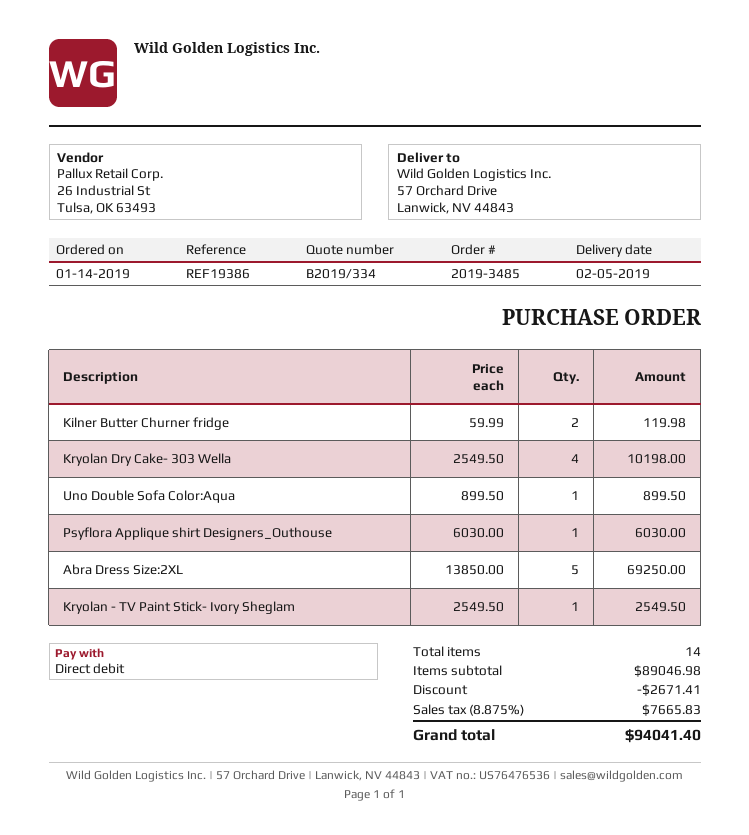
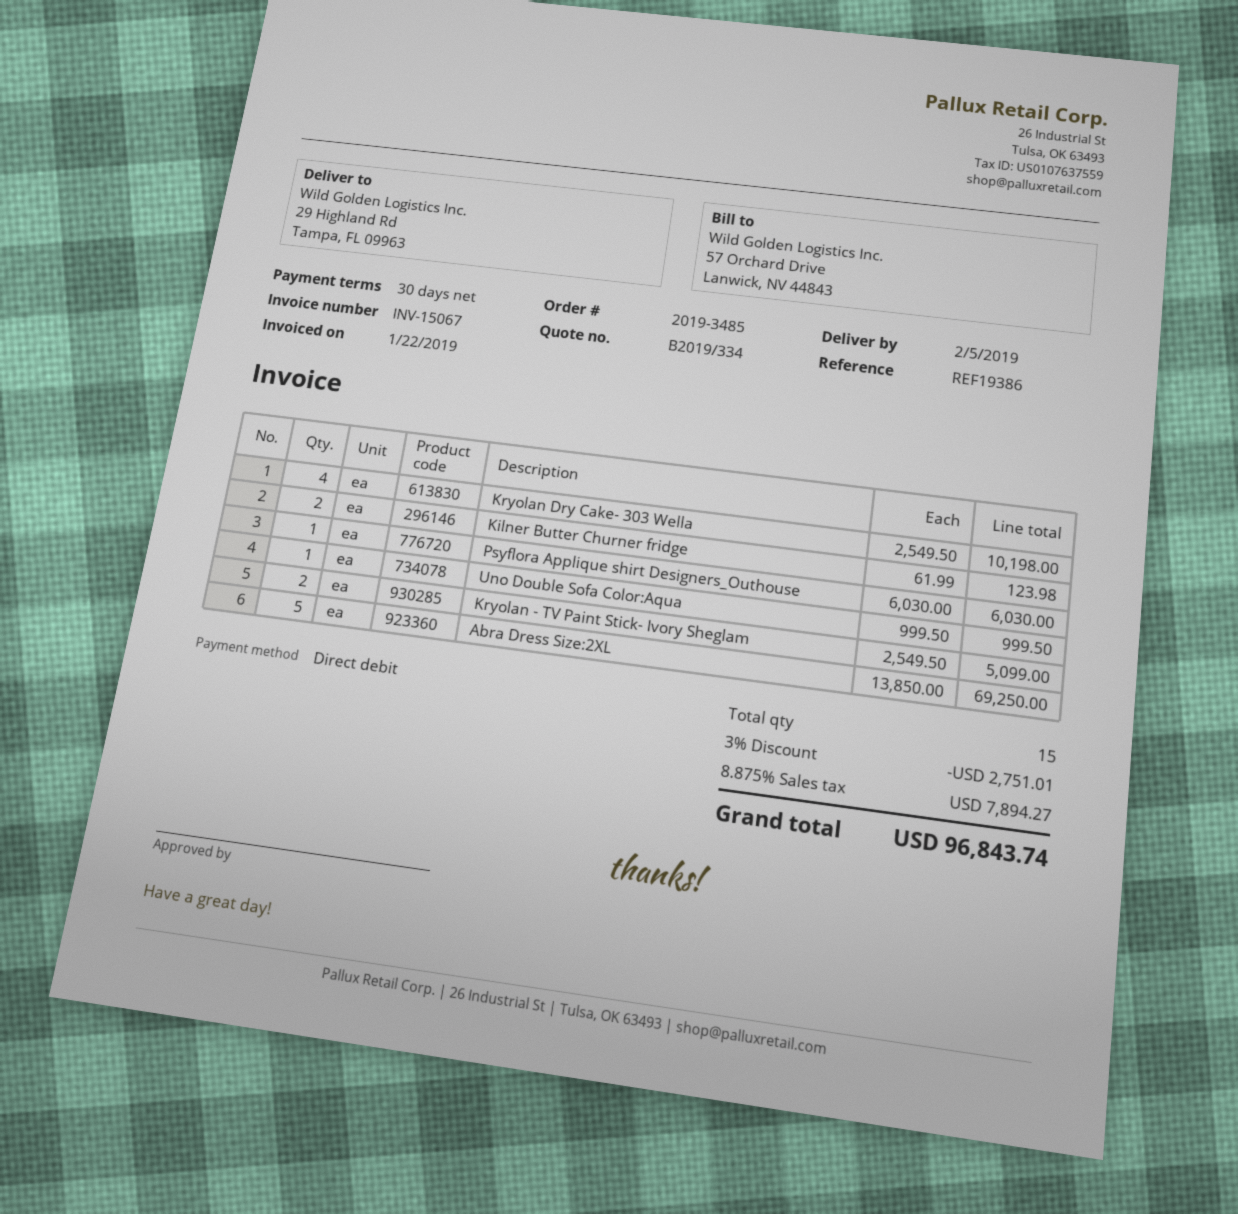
ship to: 57 Orchard Drive, Lanwick, NV 44843 -> 29 Highland Rd, Tampa, FL 09963
Kilner Butter Churner fridge: 2 x 59.99 = 119.98 -> 2 x 61.99 = 123.98
Uno Double Sofa Color:Aqua: 1 x 899.50 = 899.50 -> 1 x 999.50 = 999.50
Kryolan - TV Paint Stick- Ivory Sheglam: 1 x 2549.50 = 2549.50 -> 2 x 2549.50 = 5099.00
total quantity: 14 -> 15
discount: 2671.41 -> 2751.01
tax: 8.875% = 7665.83 -> 8.875% = 7894.27
total: 94041.40 -> 96843.74

